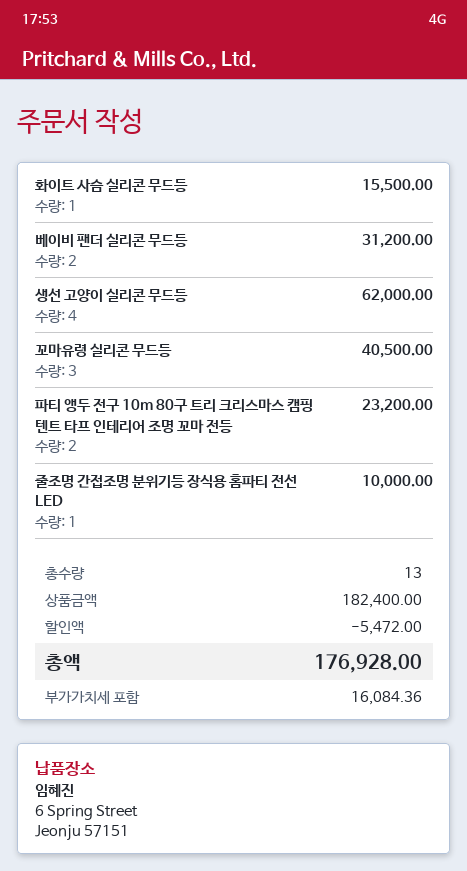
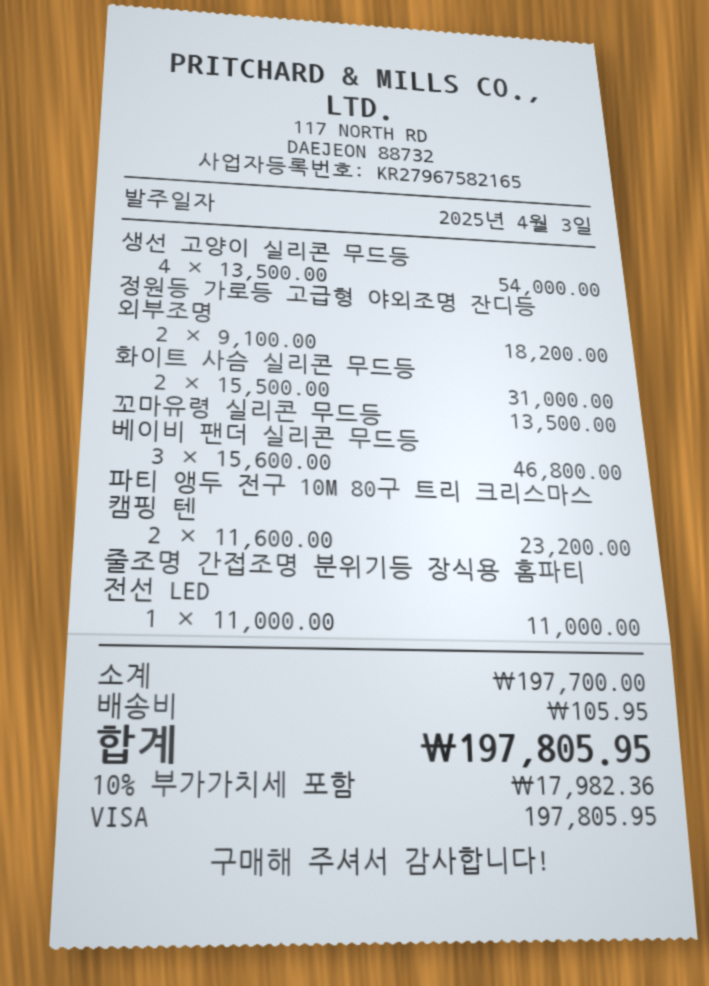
화이트 사슴 실리콘 무드등: 1 for 15500.00 -> 2 for 31000.00
베이비 팬더 실리콘 무드등: 2 for 31200.00 -> 3 for 46800.00
생선 고양이 실리콘 무드등: 4 for 62000.00 -> 4 for 54000.00
꼬마유령 실리콘 무드등: 3 for 40500.00 -> 1 for 13500.00
줄조명 간접조명 분위기등 장식용 홈파티 전선 LED: 1 for 10000.00 -> 1 for 11000.00
정원등 가로등 고급형 야외조명 잔디등 외부조명: none -> 2 for 18200.00
subtotal: 182400.00 -> 197700.00
discount: 5472.00 -> none
shipping: none -> 105.95
tax: 16084.36 -> 17982.36
total: 176928.00 -> 197805.95

